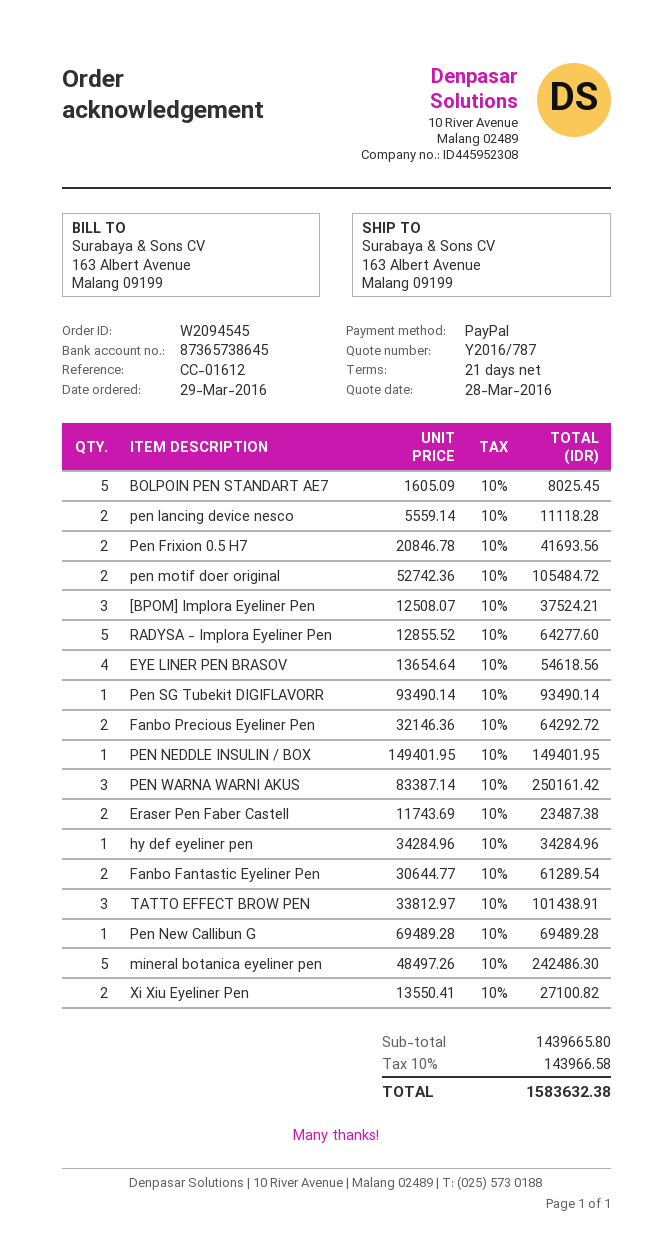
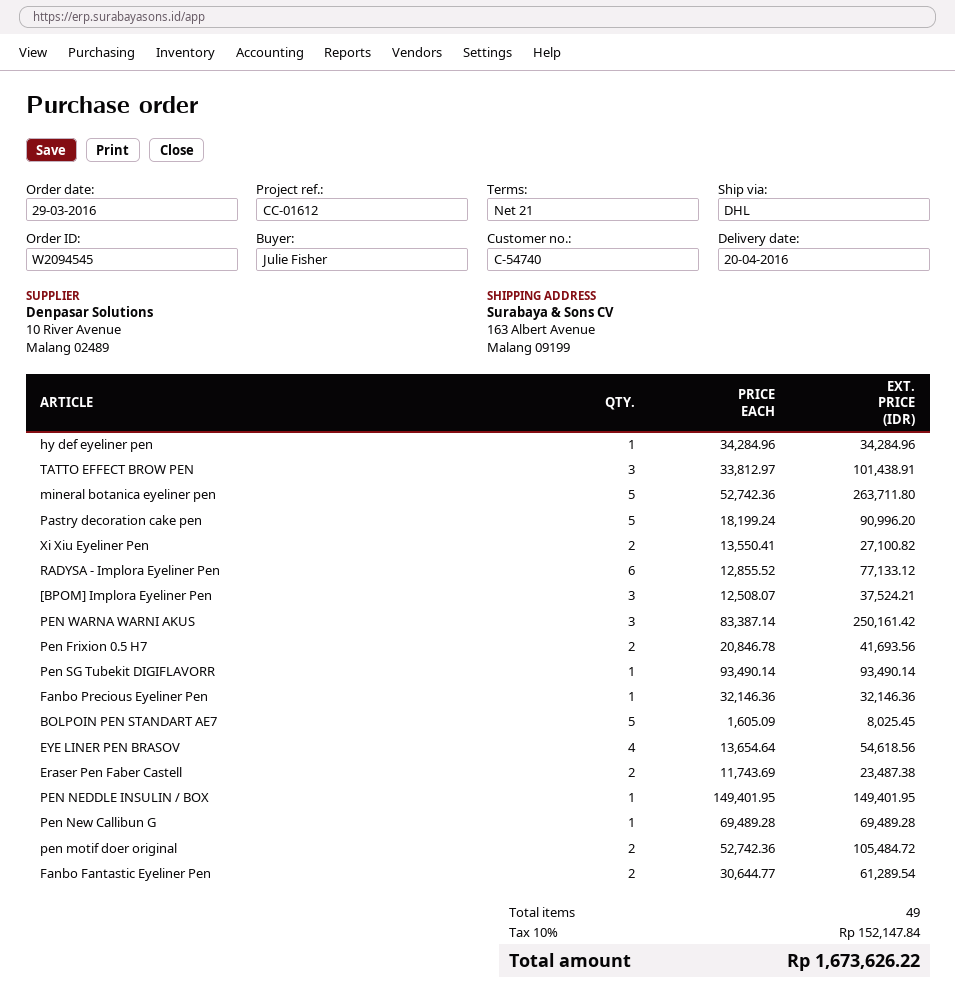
pen lancing device nesco: 2 x 5559.14 = 11118.28 -> none
RADYSA - Implora Eyeliner Pen: 5 x 12855.52 = 64277.60 -> 6 x 12855.52 = 77133.12
Fanbo Precious Eyeliner Pen: 2 x 32146.36 = 64292.72 -> 1 x 32146.36 = 32146.36
mineral botanica eyeliner pen: 5 x 48497.26 = 242486.30 -> 5 x 52742.36 = 263711.80
Pastry decoration cake pen: none -> 5 x 18199.24 = 90996.20
tax: 10% = 143966.58 -> 10% = 152147.84
total: 1583632.38 -> 1673626.22

